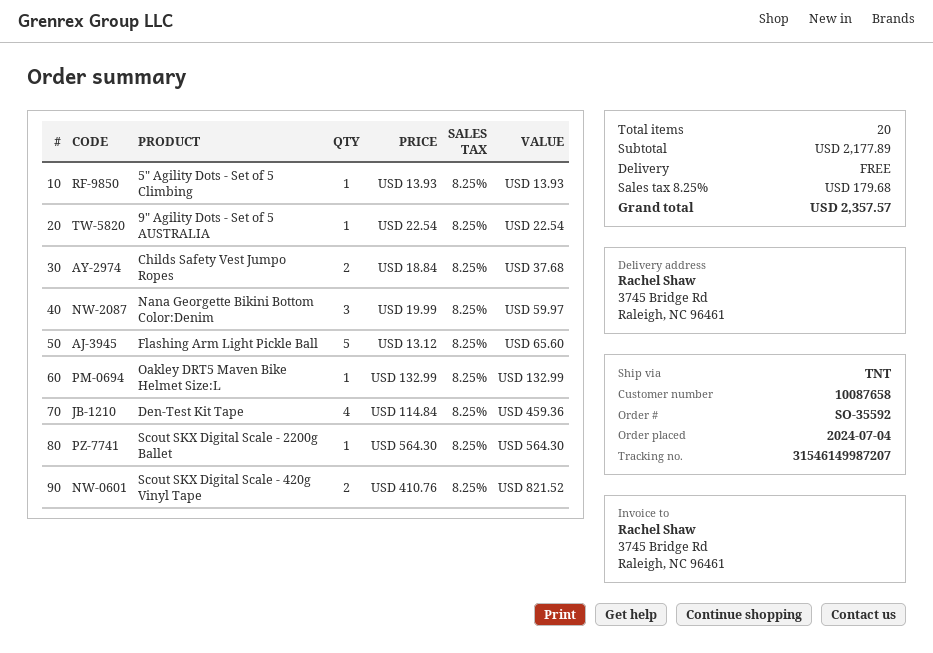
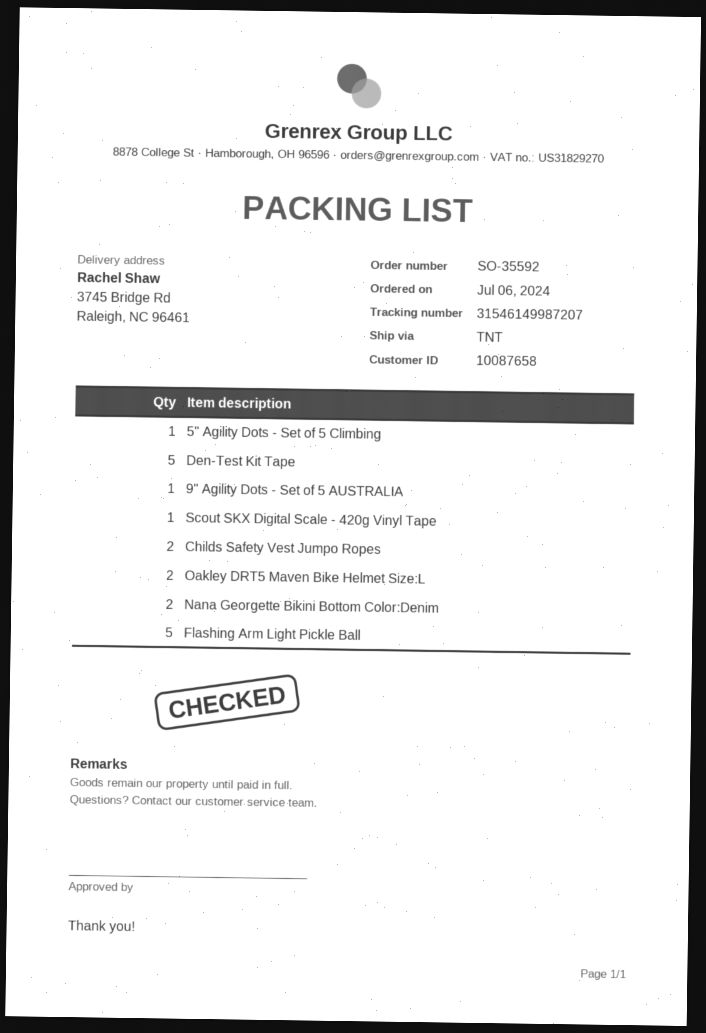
order date: 2024-07-04 -> 2024-07-06
Nana Georgette Bikini Bottom Color:Denim: 3 -> 2
Oakley DRT5 Maven Bike Helmet Size:L: 1 -> 2
Den-Test Kit Tape: 4 -> 5
Scout SKX Digital Scale - 2200g Ballet: 1 -> none
Scout SKX Digital Scale - 420g Vinyl Tape: 2 -> 1

